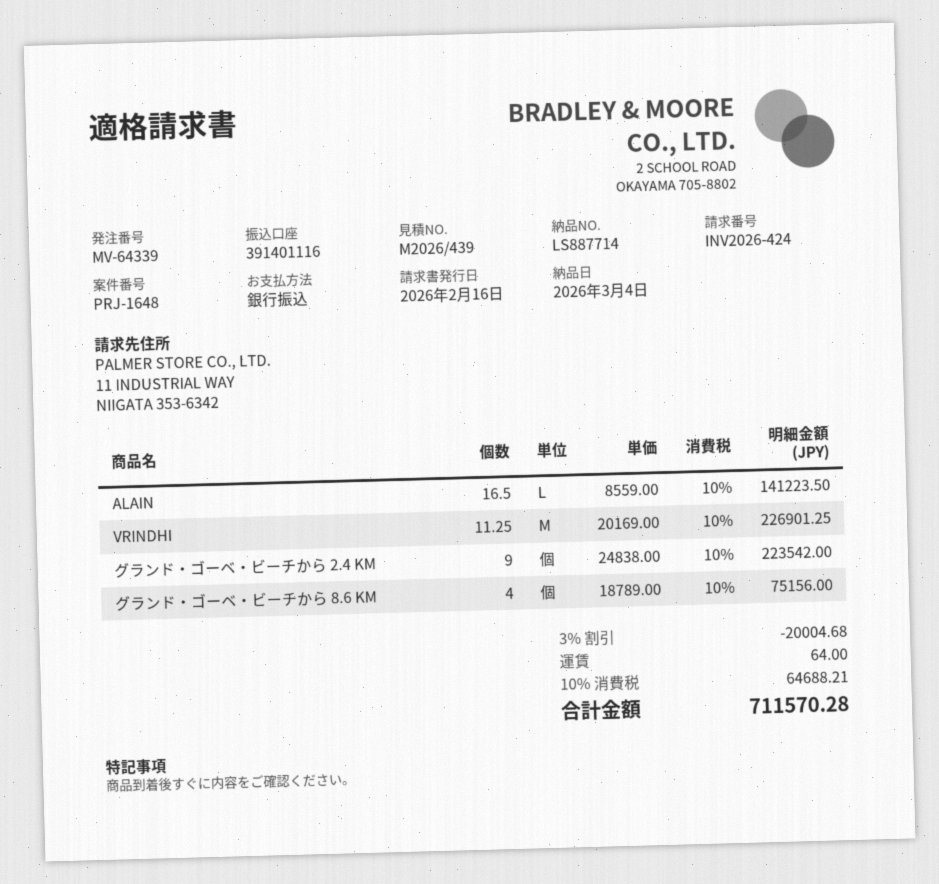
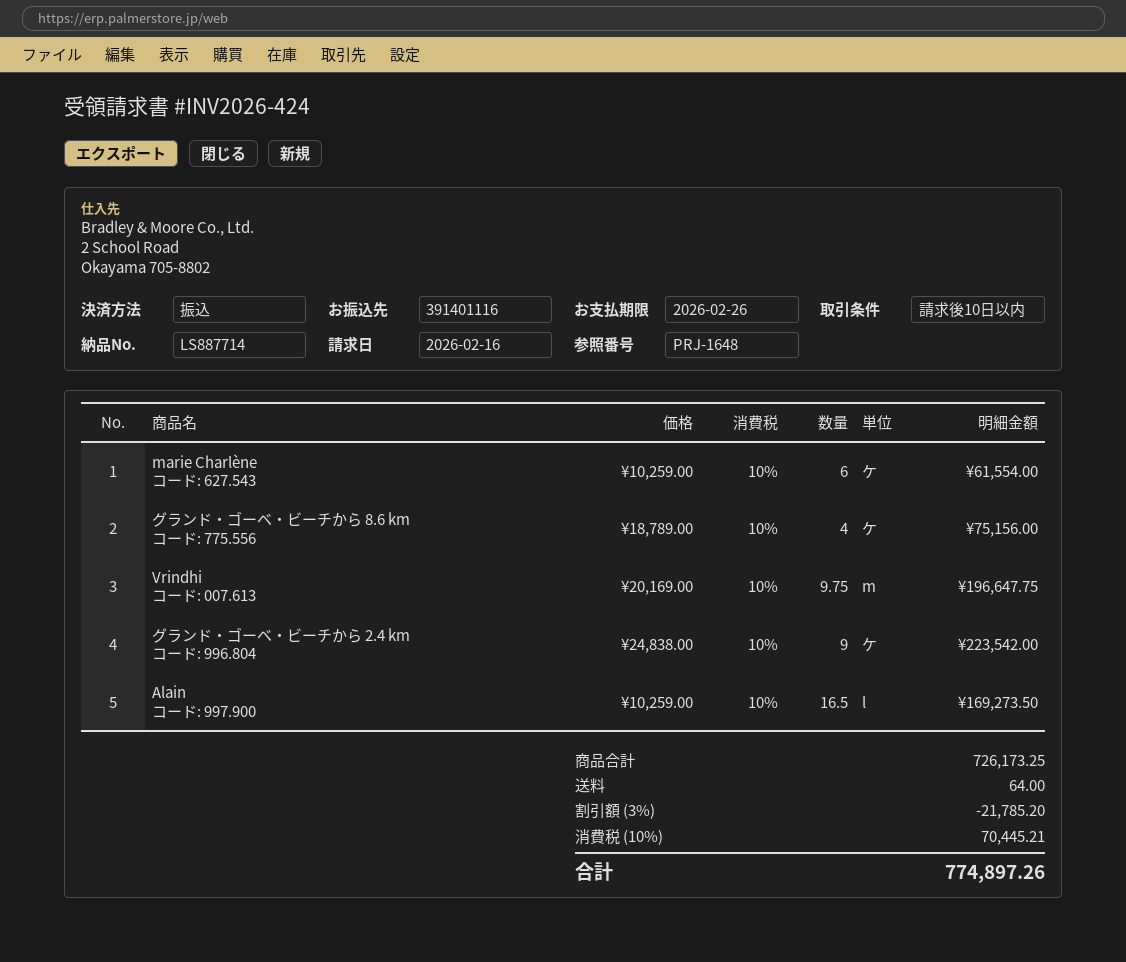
ALAIN: 16.5 x 8559.00 = 141223.50 -> 16.5 x 10259.00 = 169273.50
VRINDHI: 11.25 x 20169.00 = 226901.25 -> 9.75 x 20169.00 = 196647.75
marie Charlène: none -> 6 x 10259.00 = 61554.00
discount: 3% = 20004.68 -> 3% = 21785.20
tax: 10% = 64688.21 -> 10% = 70445.21
total: 711570.28 -> 774897.26

